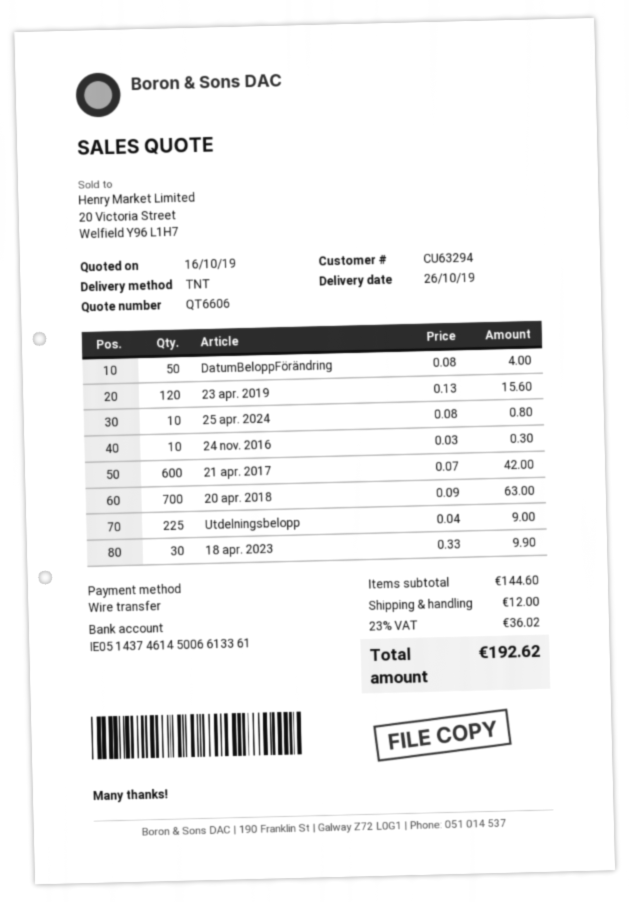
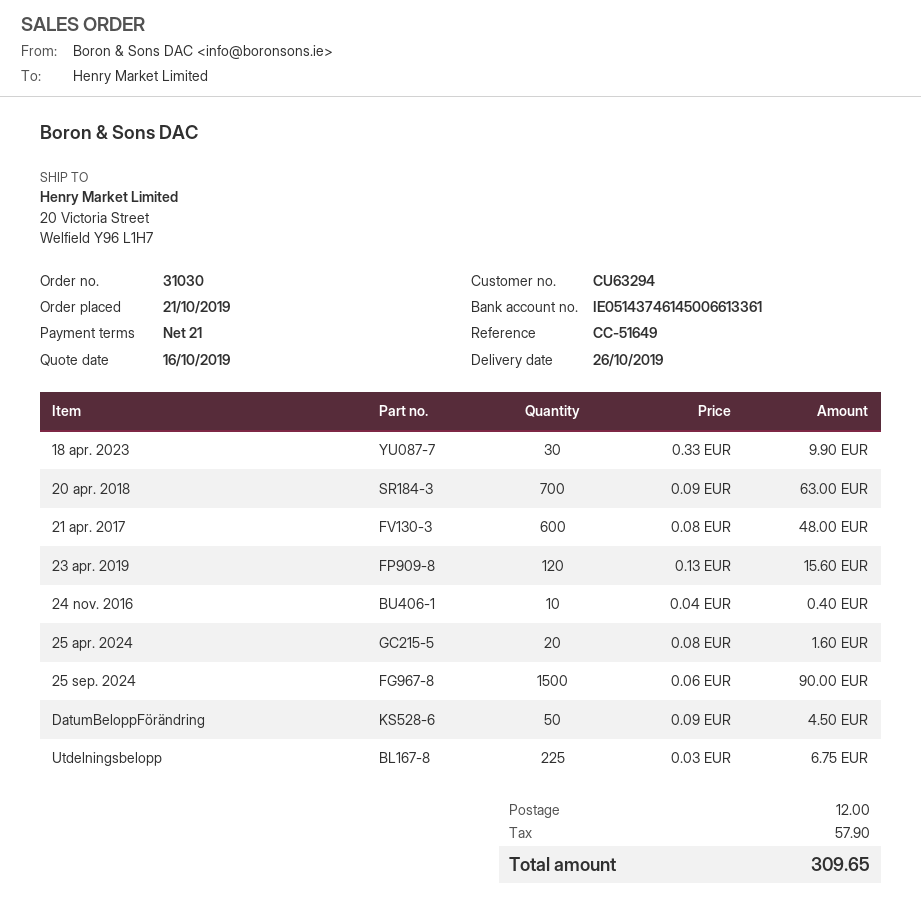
DatumBeloppFörändring: 50 x 0.08 = 4.00 -> 50 x 0.09 = 4.50
25 apr. 2024: 10 x 0.08 = 0.80 -> 20 x 0.08 = 1.60
24 nov. 2016: 10 x 0.03 = 0.30 -> 10 x 0.04 = 0.40
21 apr. 2017: 600 x 0.07 = 42.00 -> 600 x 0.08 = 48.00
Utdelningsbelopp: 225 x 0.04 = 9.00 -> 225 x 0.03 = 6.75
25 sep. 2024: none -> 1500 x 0.06 = 90.00
tax: 36.02 -> 57.90
total: 192.62 -> 309.65

